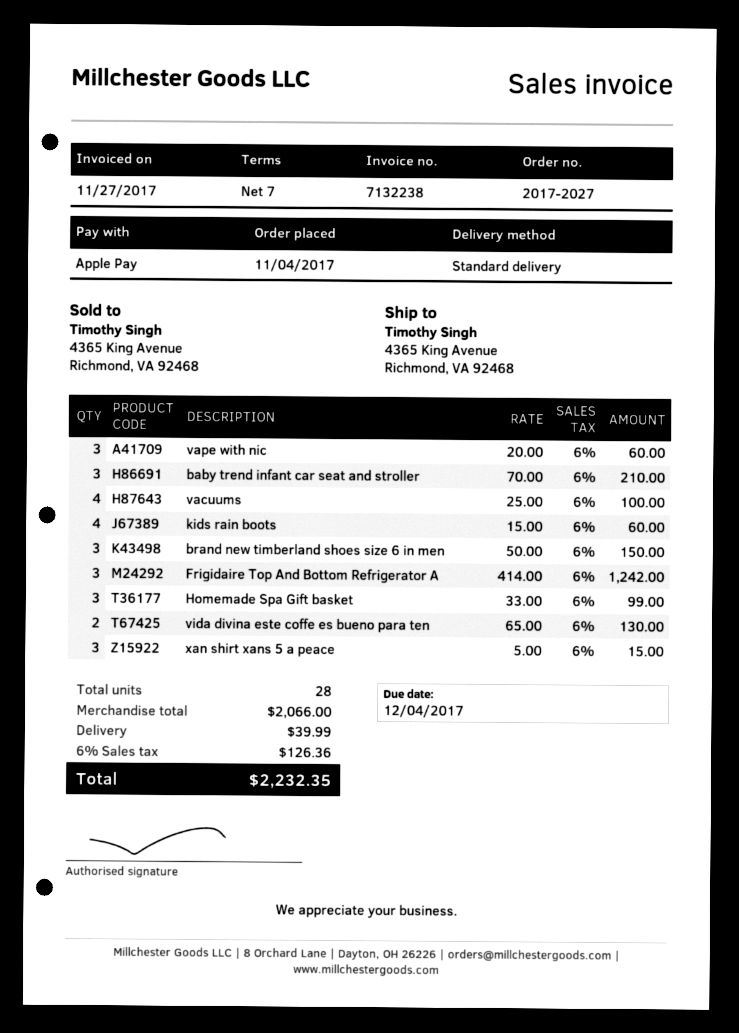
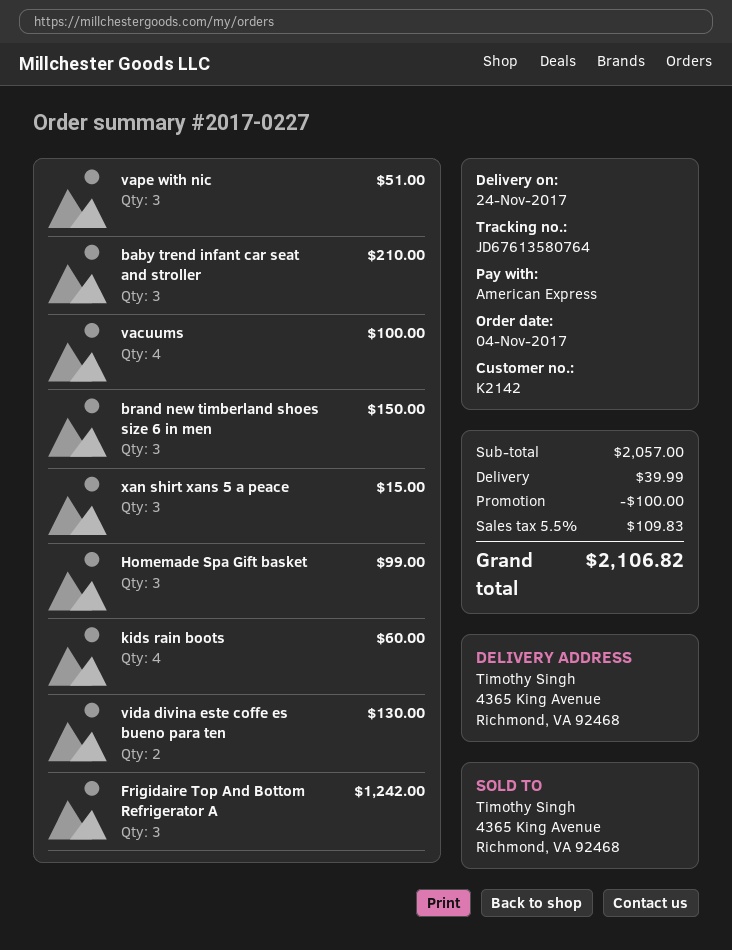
order number: 2017-2027 -> 2017-0227
payment method: Apple Pay -> American Express
vape with nic: 3 for 60.00 -> 3 for 51.00
subtotal: 2066.00 -> 2057.00
discount: none -> 100.00
tax: 6% = 126.36 -> 5.5% = 109.83
total: 2232.35 -> 2106.82

